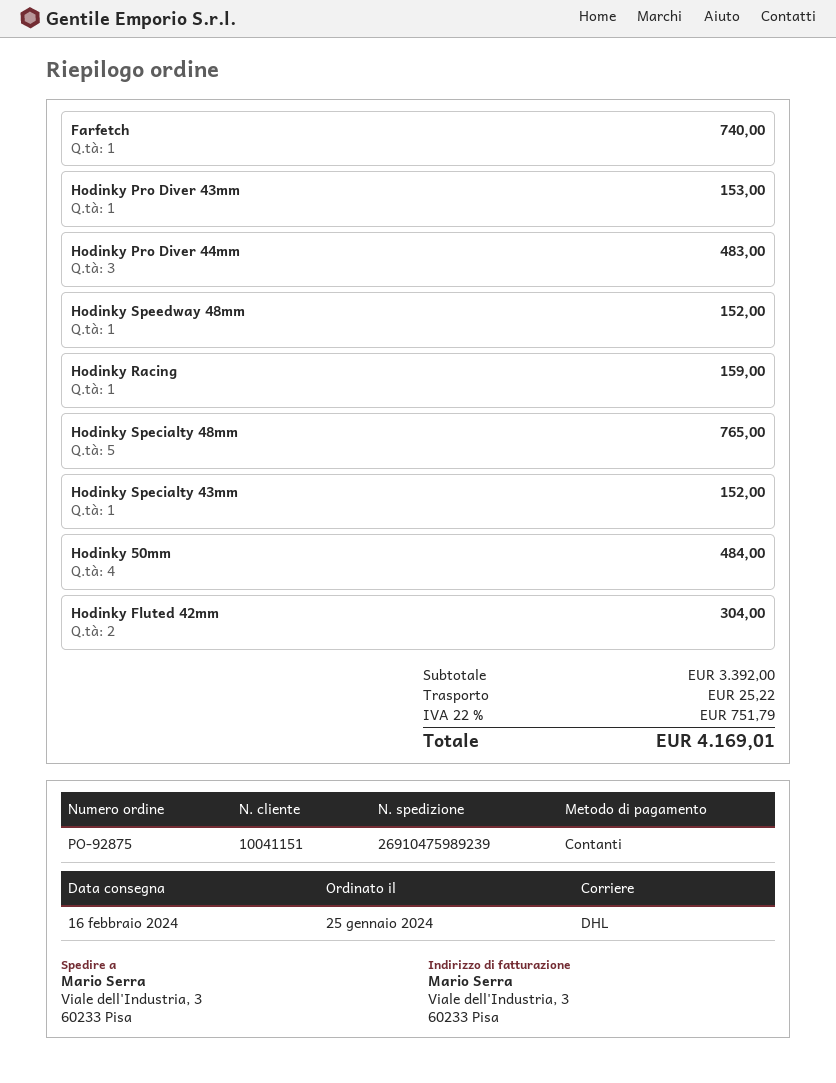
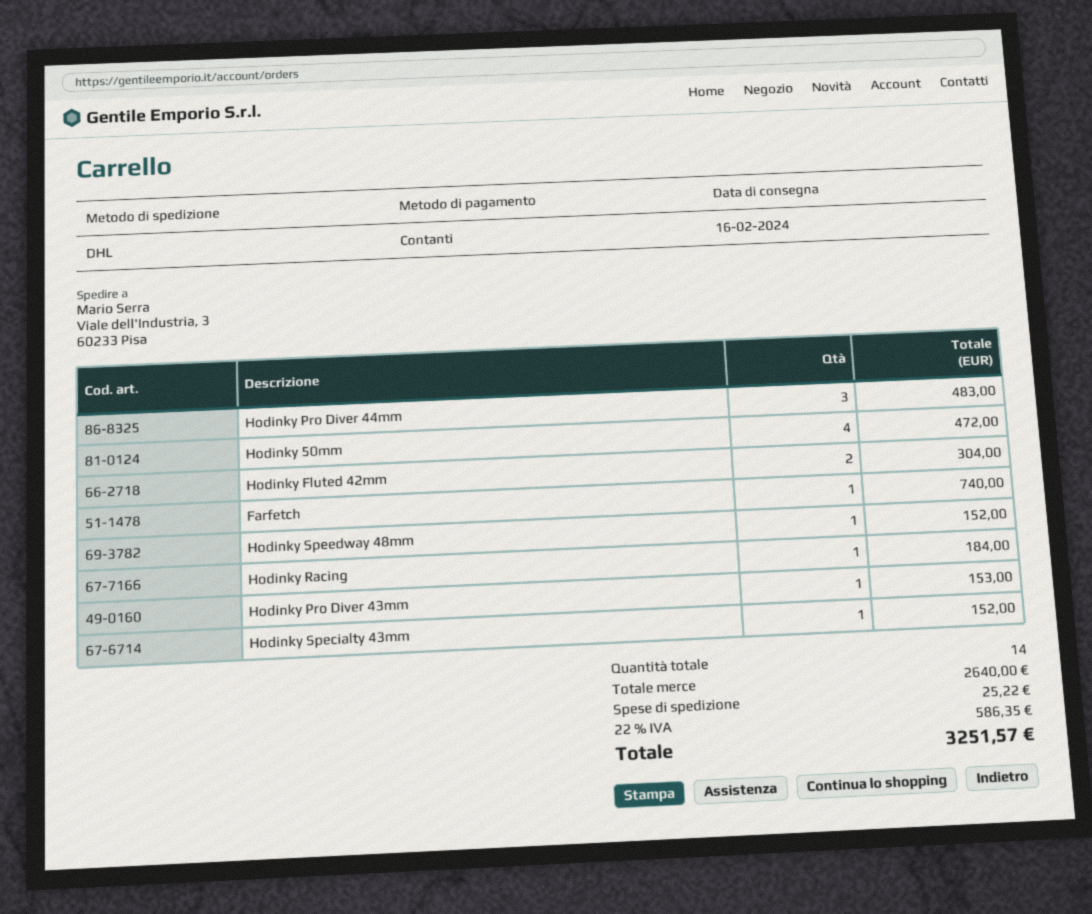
Hodinky Racing: 1 for 159.00 -> 1 for 184.00
Hodinky Specialty 48mm: 5 for 765.00 -> none
Hodinky 50mm: 4 for 484.00 -> 4 for 472.00
subtotal: 3392.00 -> 2640.00
tax: 22% = 751.79 -> 22% = 586.35
total: 4169.01 -> 3251.57

